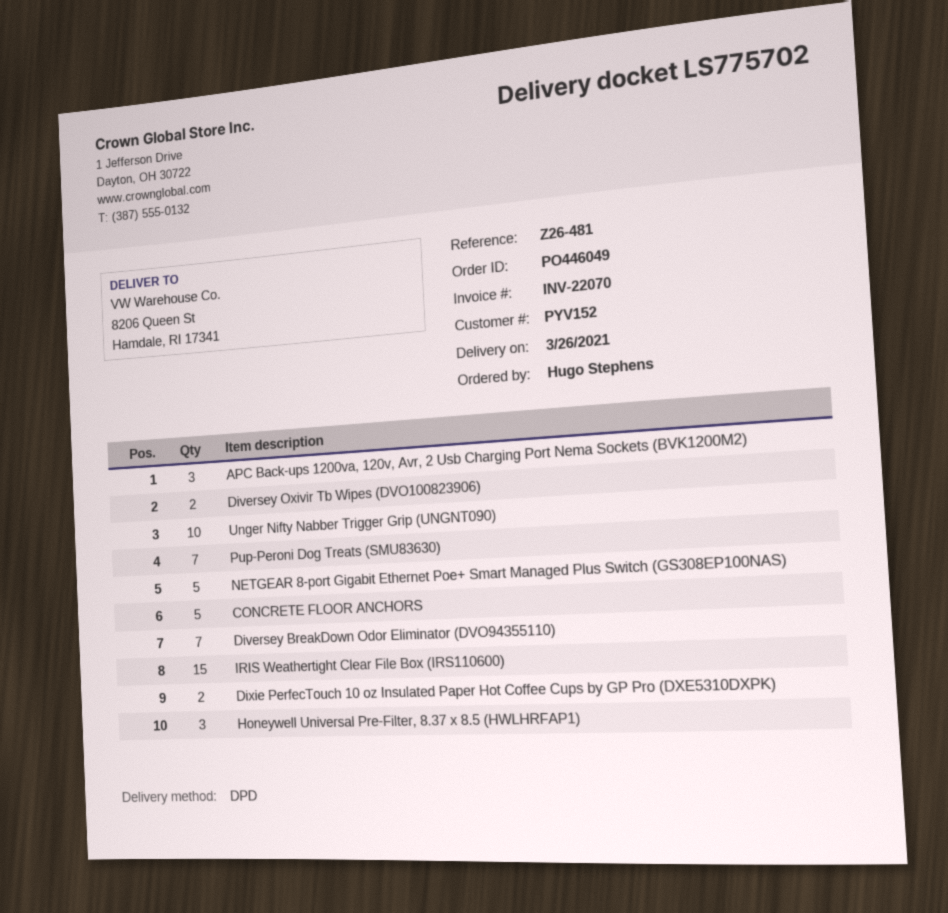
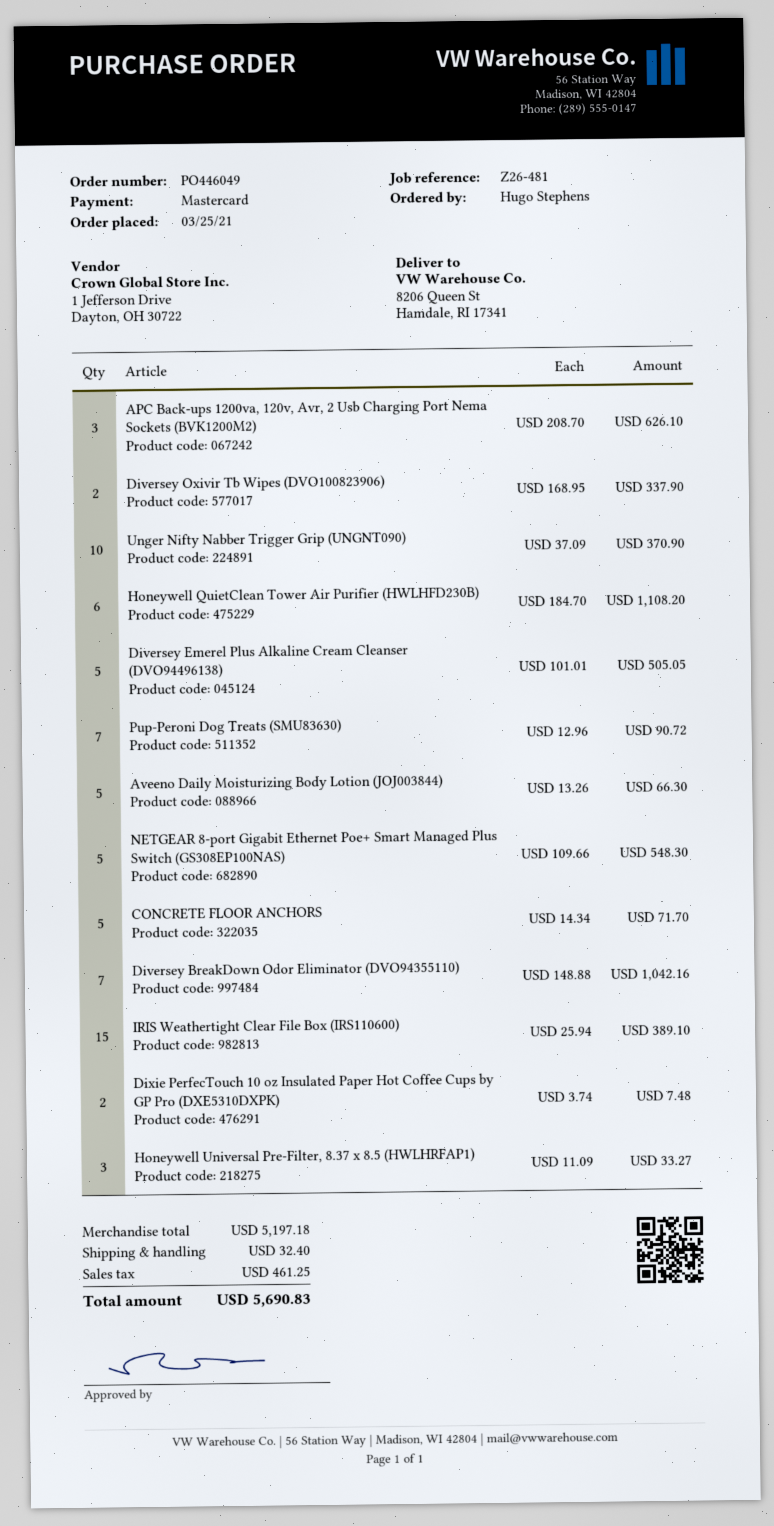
Honeywell QuietClean Tower Air Purifier (HWLHFD230B): none -> 6
Diversey Emerel Plus Alkaline Cream Cleanser (DVO94496138): none -> 5
Aveeno Daily Moisturizing Body Lotion (JOJ003844): none -> 5

